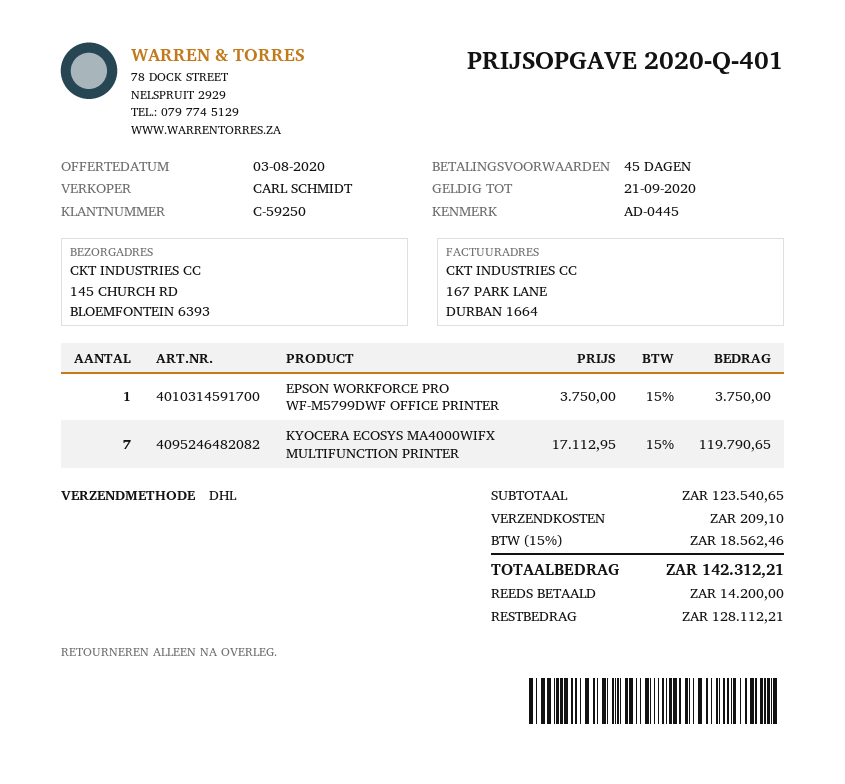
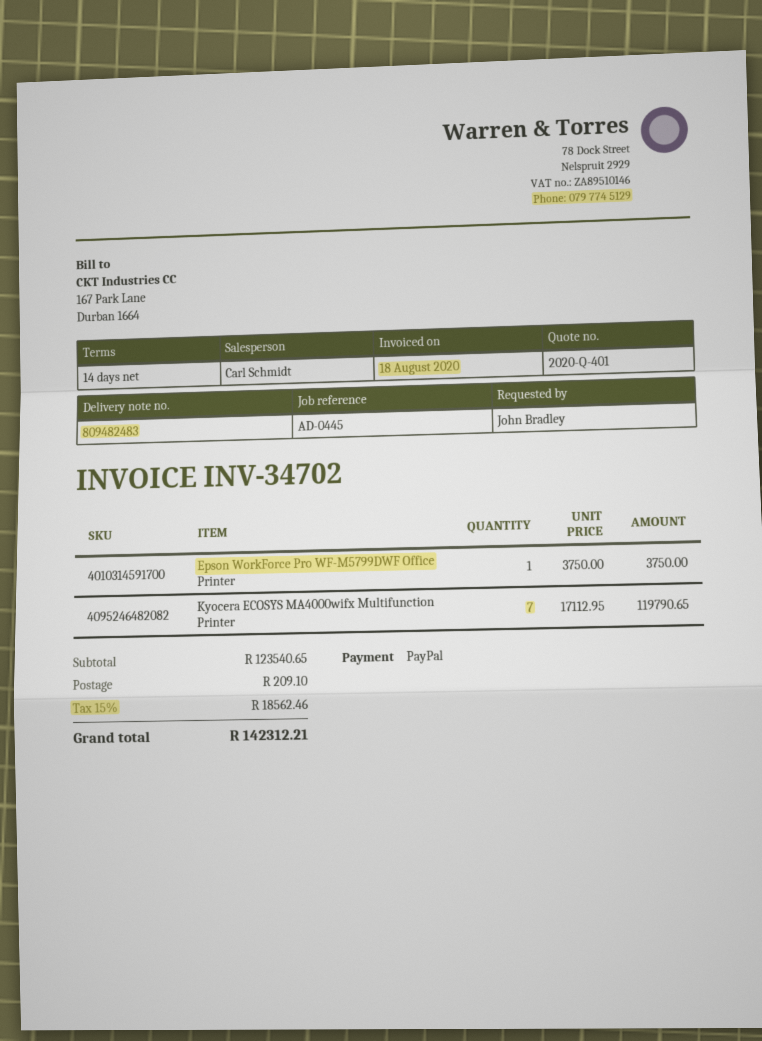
payment terms: 45 days -> 14 days

